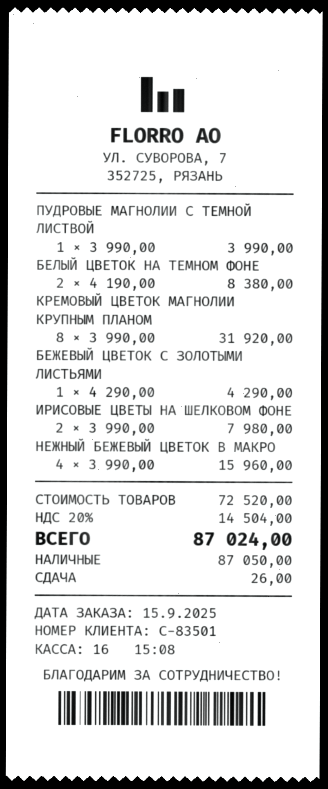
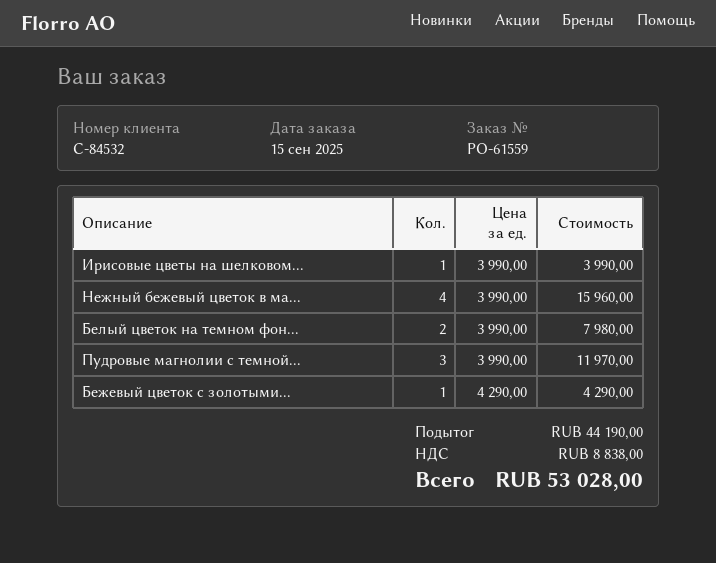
customer number: C-83501 -> C-84532
ПУДРОВЫЕ МАГНОЛИИ С ТЕМНОЙ ЛИСТВОЙ: 1 x 3990.00 = 3990.00 -> 3 x 3990.00 = 11970.00
БЕЛЫЙ ЦВЕТОК НА ТЕМНОМ ФОНЕ: 2 x 4190.00 = 8380.00 -> 2 x 3990.00 = 7980.00
КРЕМОВЫЙ ЦВЕТОК МАГНОЛИИ КРУПНЫМ ПЛАНОМ: 8 x 3990.00 = 31920.00 -> none
ИРИСОВЫЕ ЦВЕТЫ НА ШЕЛКОВОМ ФОНЕ: 2 x 3990.00 = 7980.00 -> 1 x 3990.00 = 3990.00
subtotal: 72520.00 -> 44190.00
tax: 14504.00 -> 8838.00
total: 87024.00 -> 53028.00

